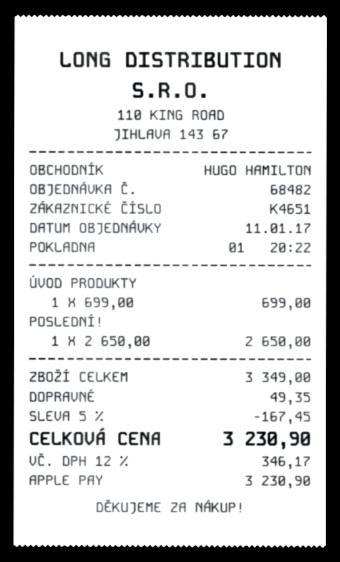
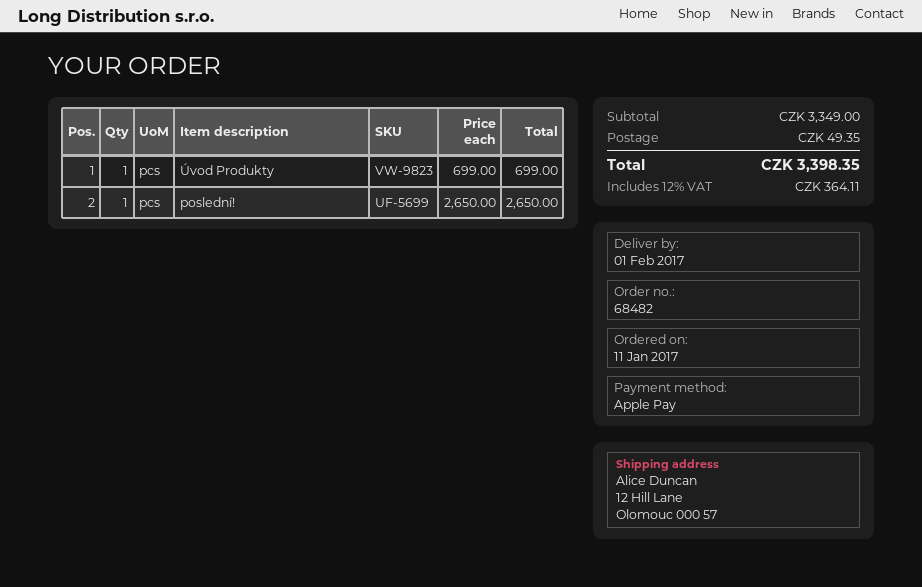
discount: 5% = 167.45 -> none
tax: 12% = 346.17 -> 12% = 364.11
total: 3230.90 -> 3398.35

